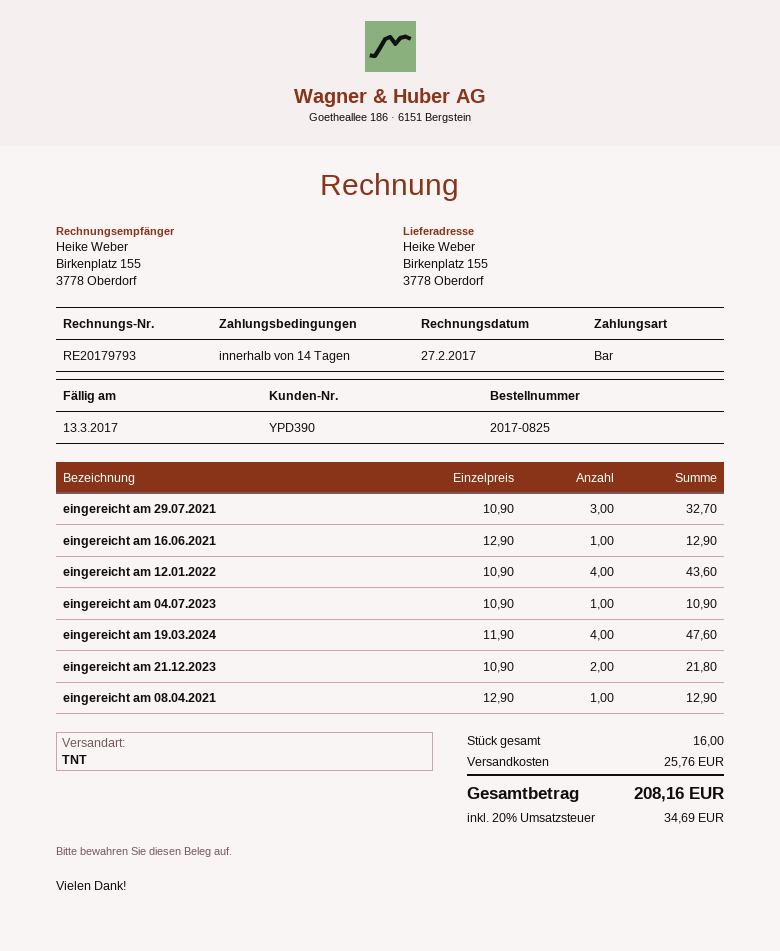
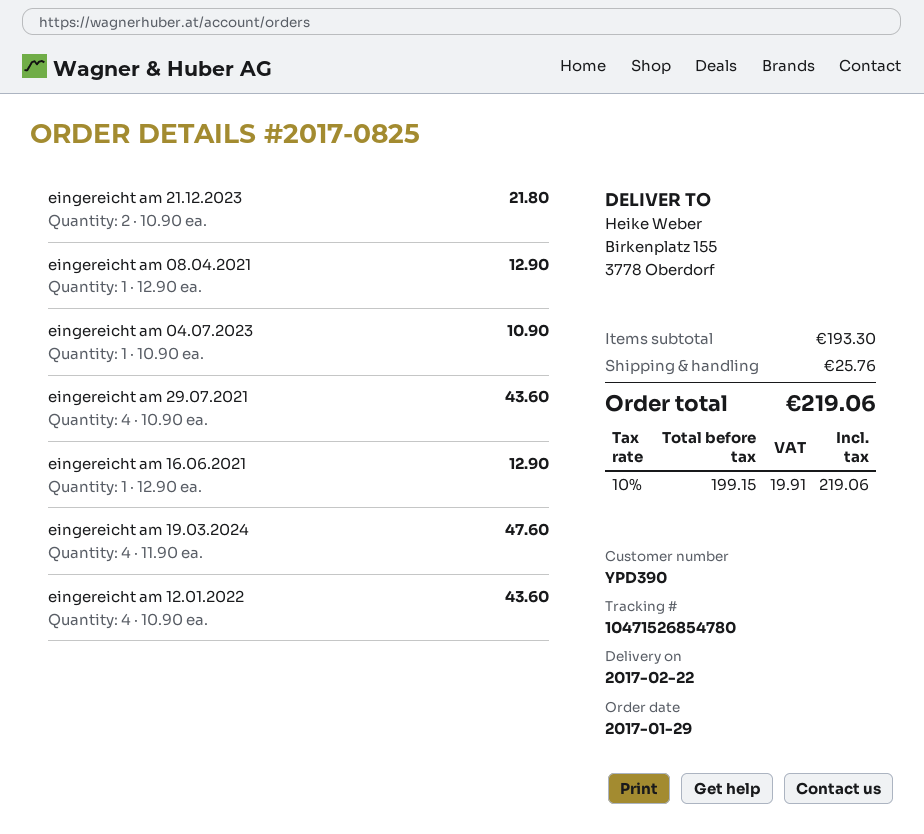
eingereicht am 29.07.2021: 3 x 10.90 = 32.70 -> 4 x 10.90 = 43.60
tax: 20% = 34.69 -> 10% = 19.91
total: 208.16 -> 219.06

